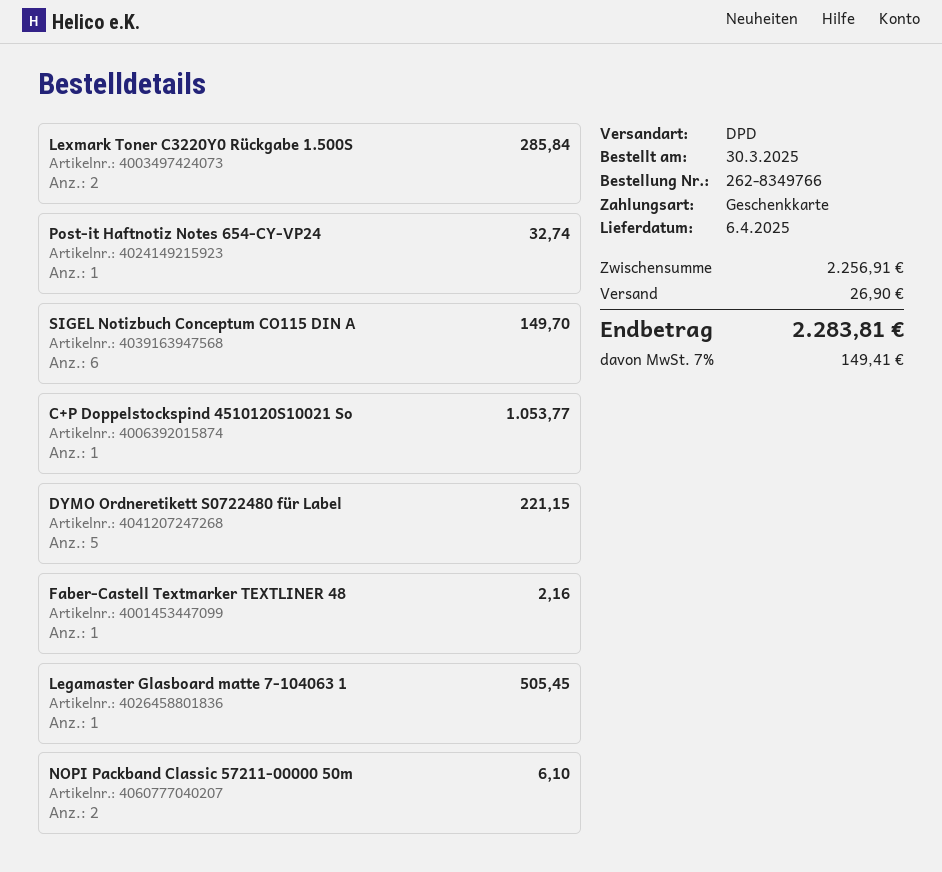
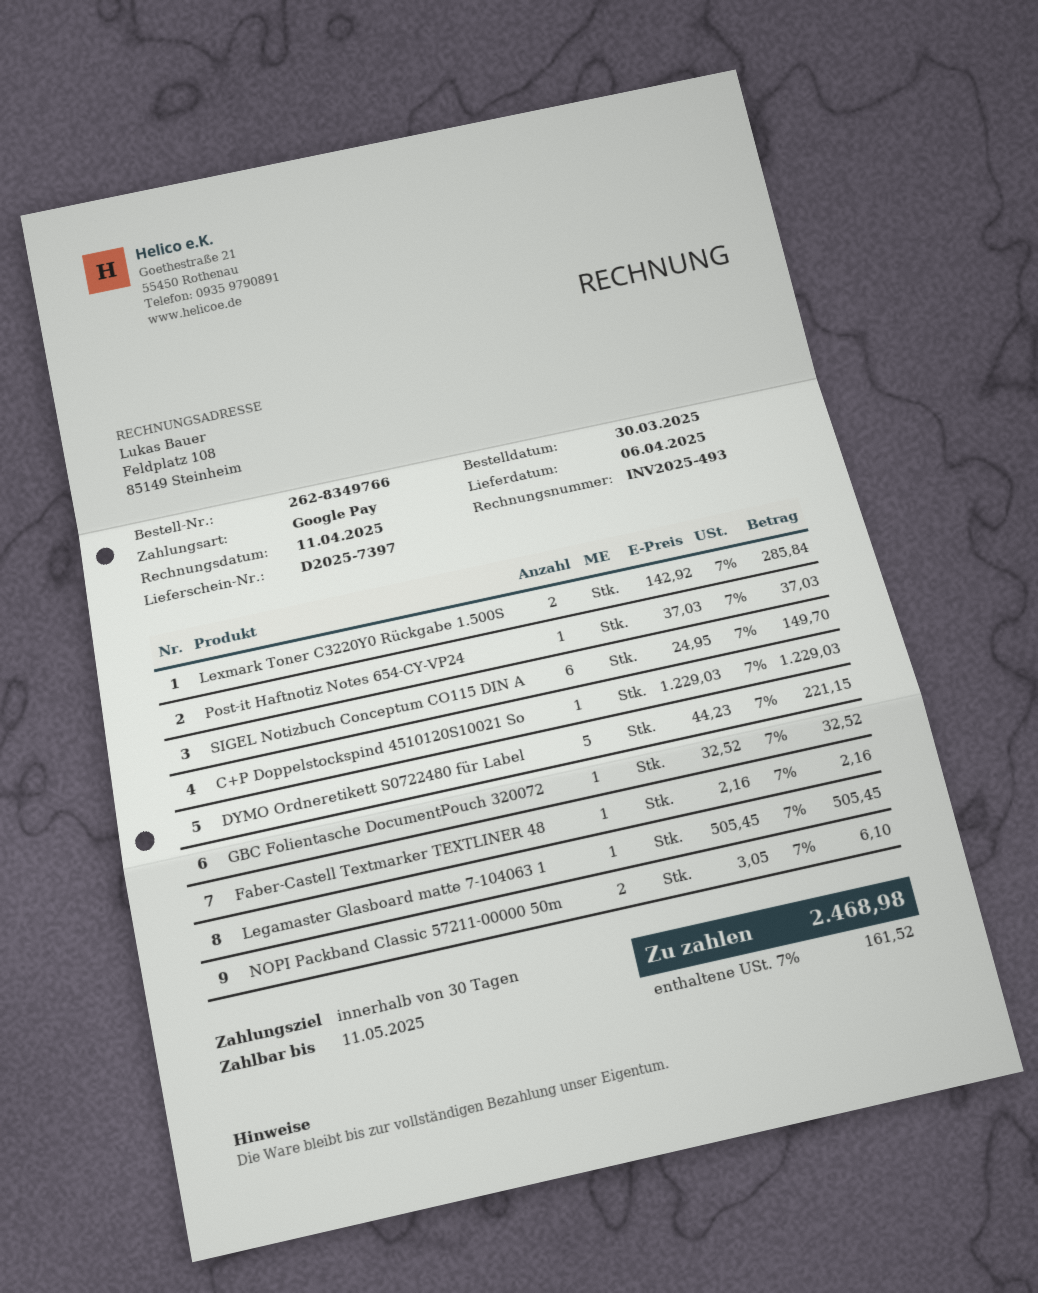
payment method: gift card -> Google Pay
Post-it Haftnotiz Notes 654-CY-VP24: 1 for 32.74 -> 1 for 37.03
C+P Doppelstockspind 4510120S10021 So: 1 for 1053.77 -> 1 for 1229.03
GBC Folientasche DocumentPouch 320072: none -> 1 for 32.52
shipping: 26.90 -> none
tax: 7% = 149.41 -> 7% = 161.52
total: 2283.81 -> 2468.98

